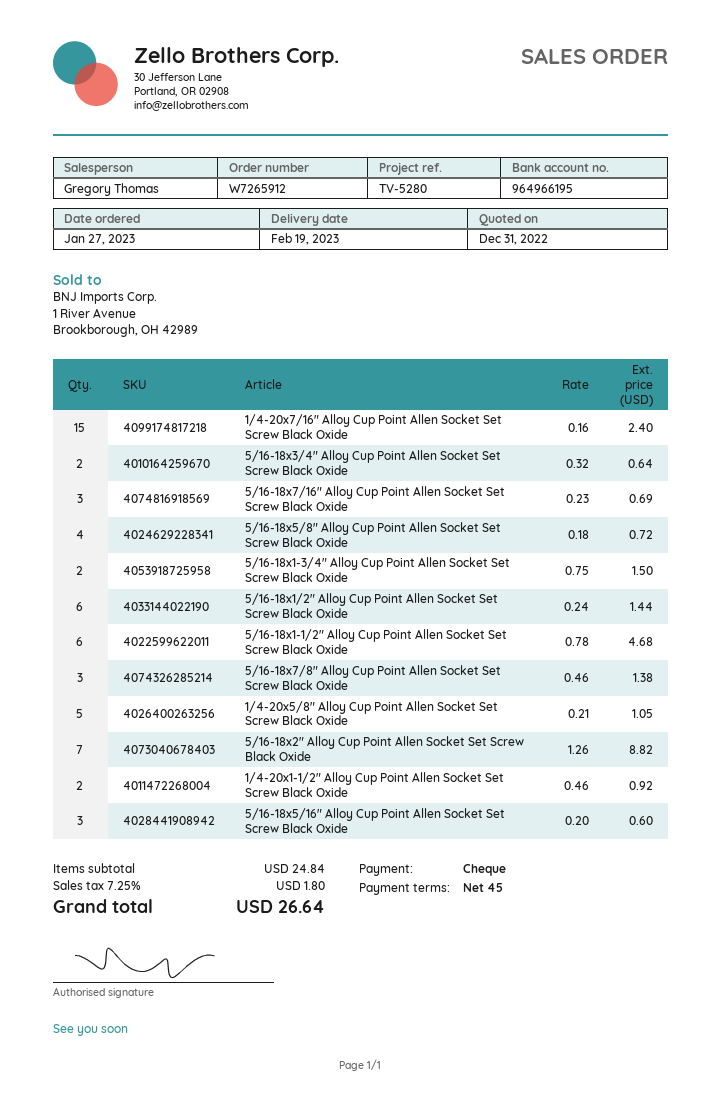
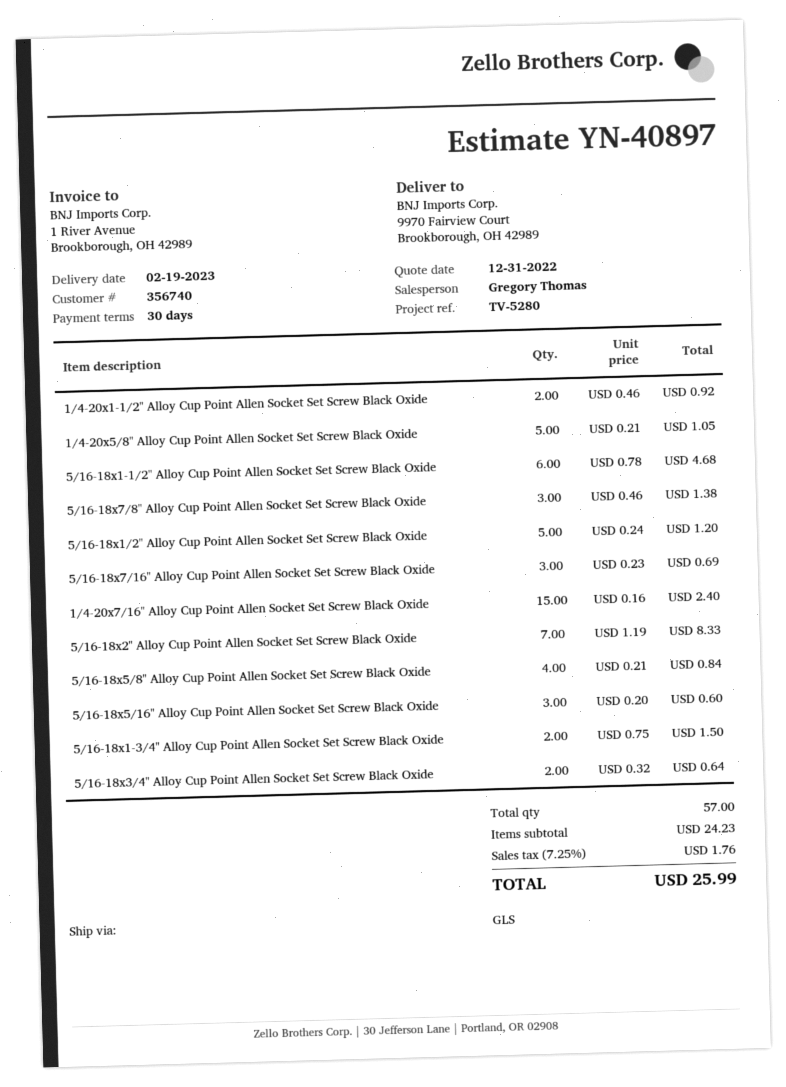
payment terms: 45 days -> 30 days
5/16-18x5/8" Alloy Cup Point Allen Socket Set Screw Black Oxide: 4 x 0.18 = 0.72 -> 4 x 0.21 = 0.84
5/16-18x1/2" Alloy Cup Point Allen Socket Set Screw Black Oxide: 6 x 0.24 = 1.44 -> 5 x 0.24 = 1.20
5/16-18x2" Alloy Cup Point Allen Socket Set Screw Black Oxide: 7 x 1.26 = 8.82 -> 7 x 1.19 = 8.33
subtotal: 24.84 -> 24.23
tax: 7.25% = 1.80 -> 7.25% = 1.76
total: 26.64 -> 25.99

